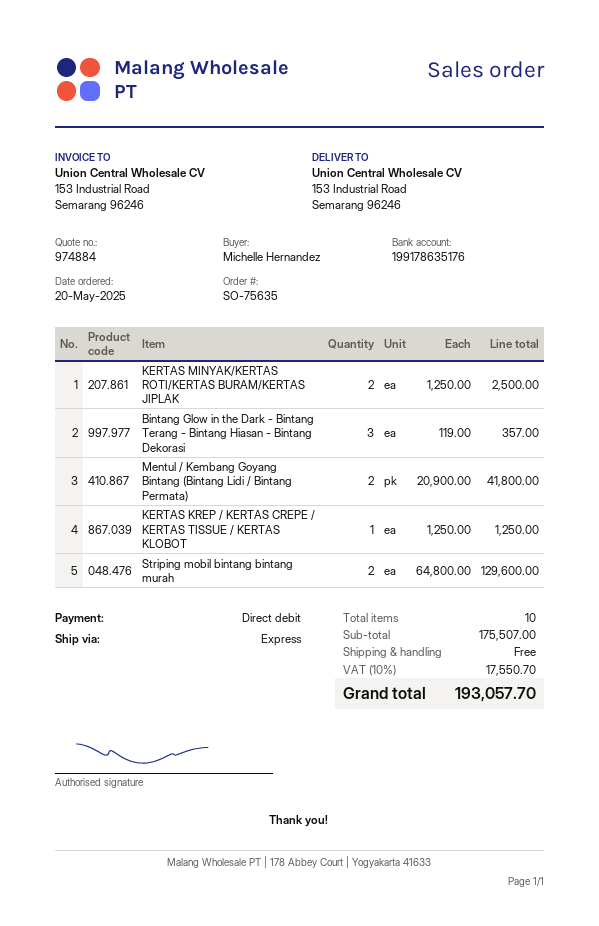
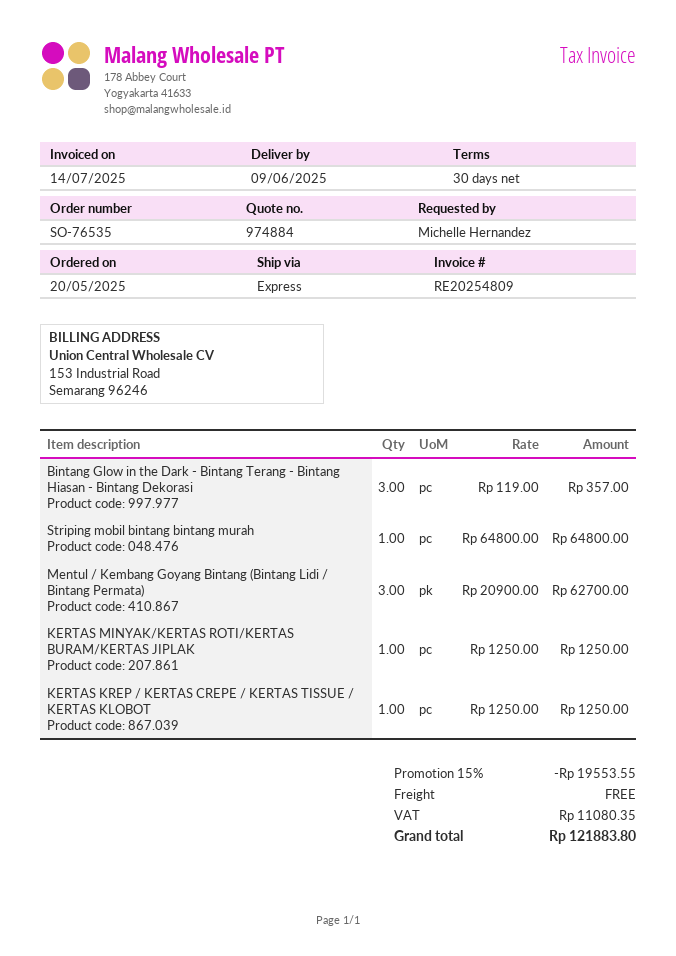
order number: SO-75635 -> SO-76535
KERTAS MINYAK/KERTAS ROTI/KERTAS BURAM/KERTAS JIPLAK: 2 x 1250.00 = 2500.00 -> 1 x 1250.00 = 1250.00
Mentul / Kembang Goyang Bintang (Bintang Lidi / Bintang Permata): 2 x 20900.00 = 41800.00 -> 3 x 20900.00 = 62700.00
Striping mobil bintang bintang murah: 2 x 64800.00 = 129600.00 -> 1 x 64800.00 = 64800.00
discount: none -> 15% = 19553.55
tax: 17550.70 -> 11080.35
total: 193057.70 -> 121883.80

